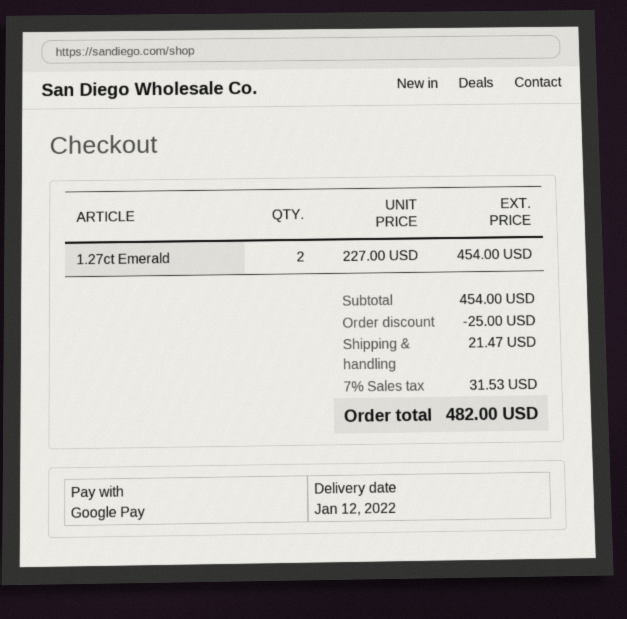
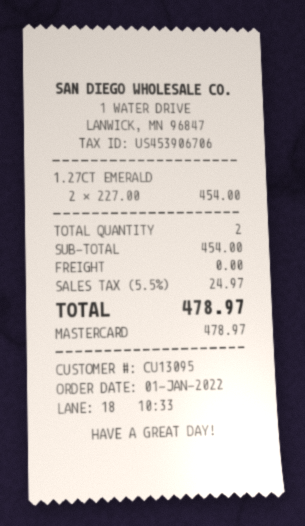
payment method: Google Pay -> Mastercard
discount: 25.00 -> none
shipping: 21.47 -> 0.00
tax: 7% = 31.53 -> 5.5% = 24.97
total: 482.00 -> 478.97

